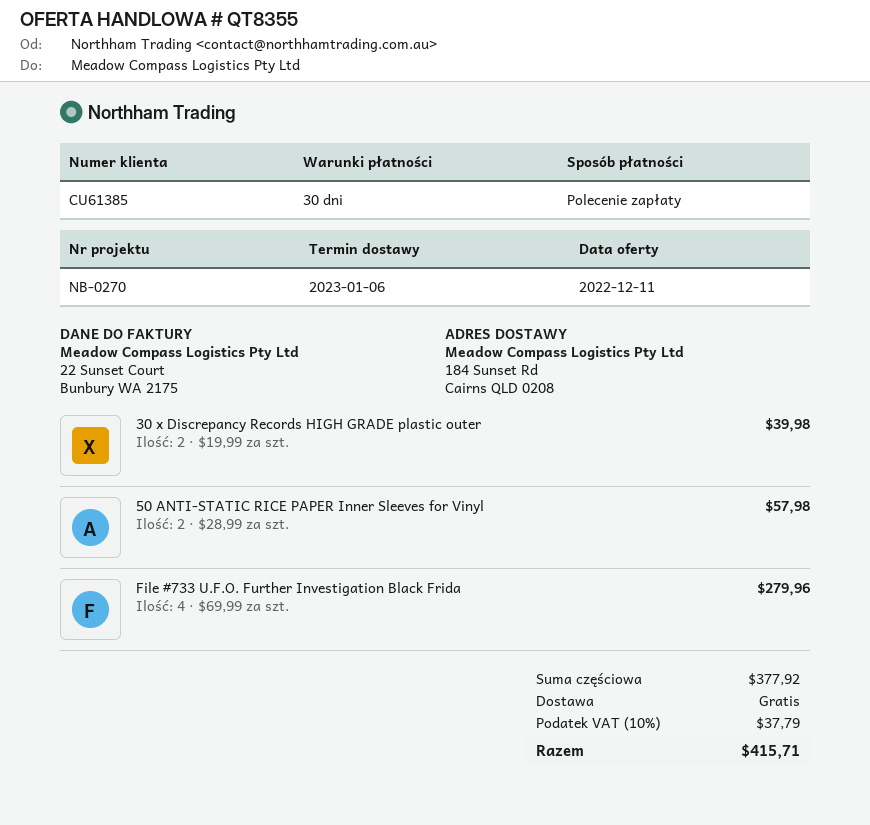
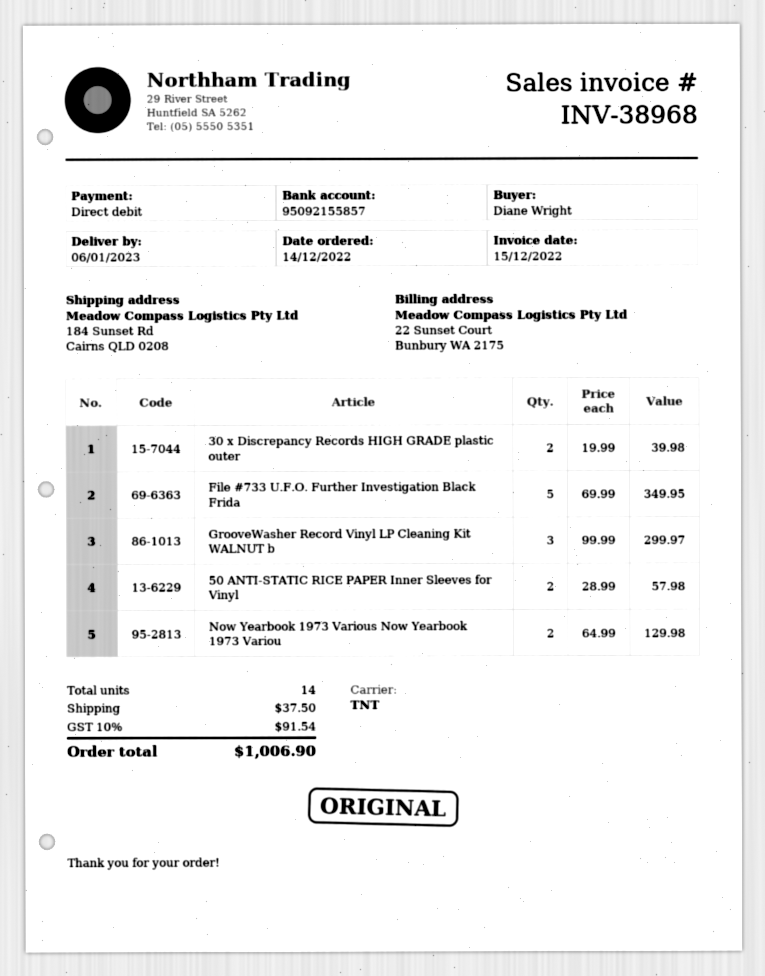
File #733 U.F.O. Further Investigation Black Frida: 4 x 69.99 = 279.96 -> 5 x 69.99 = 349.95
GrooveWasher Record Vinyl LP Cleaning Kit WALNUT b: none -> 3 x 99.99 = 299.97
Now Yearbook 1973 Various Now Yearbook 1973 Variou: none -> 2 x 64.99 = 129.98
shipping: 0.00 -> 37.50
tax: 10% = 37.79 -> 10% = 91.54
total: 415.71 -> 1006.90

